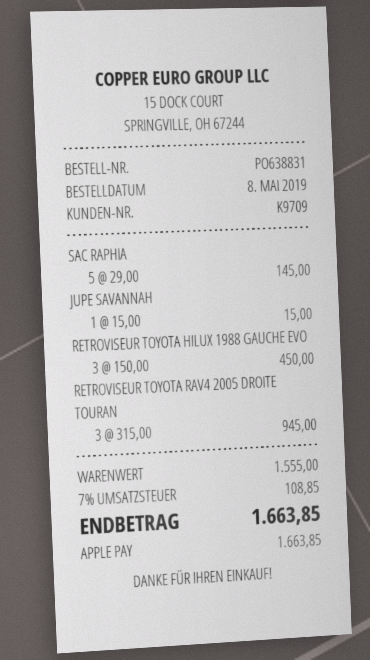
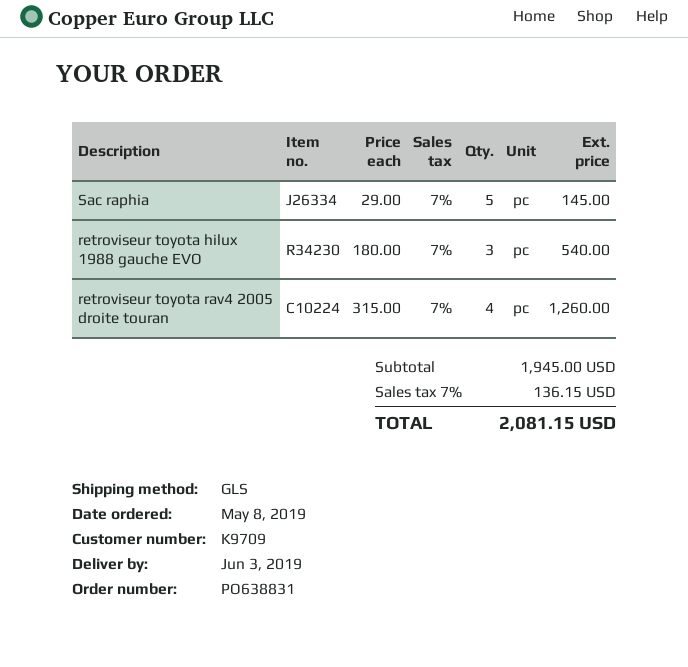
JUPE SAVANNAH: 1 x 15.00 = 15.00 -> none
RETROVISEUR TOYOTA HILUX 1988 GAUCHE EVO: 3 x 150.00 = 450.00 -> 3 x 180.00 = 540.00
RETROVISEUR TOYOTA RAV4 2005 DROITE TOURAN: 3 x 315.00 = 945.00 -> 4 x 315.00 = 1260.00
subtotal: 1555.00 -> 1945.00
tax: 7% = 108.85 -> 7% = 136.15
total: 1663.85 -> 2081.15

